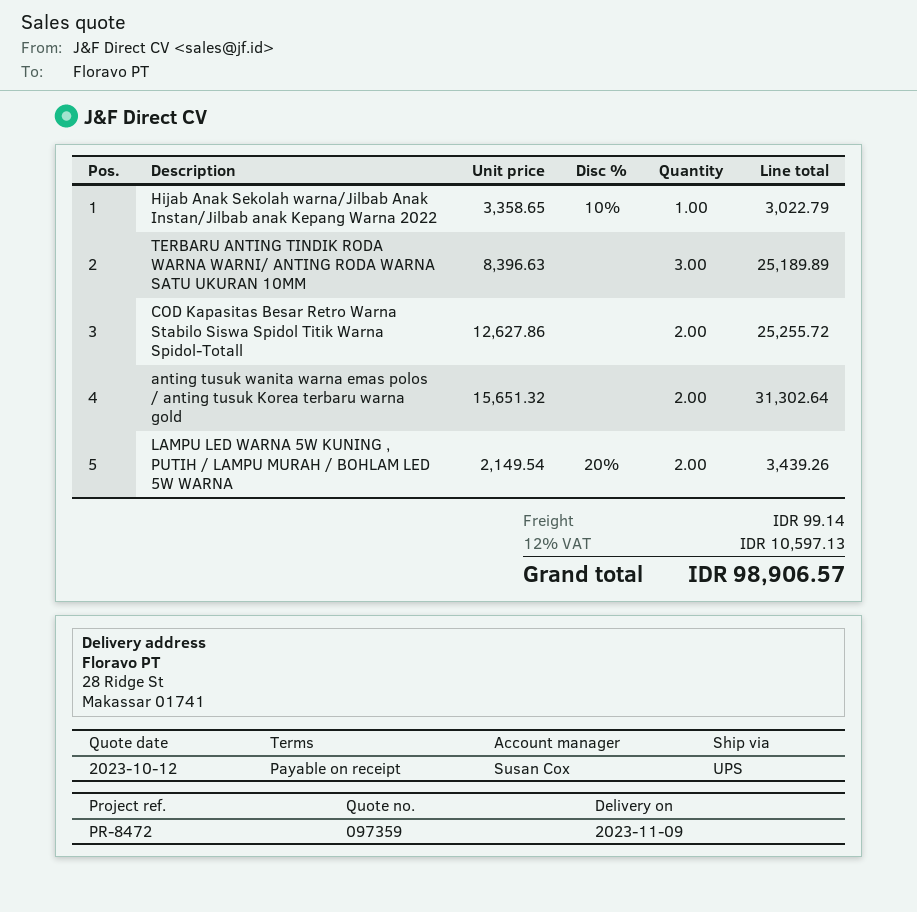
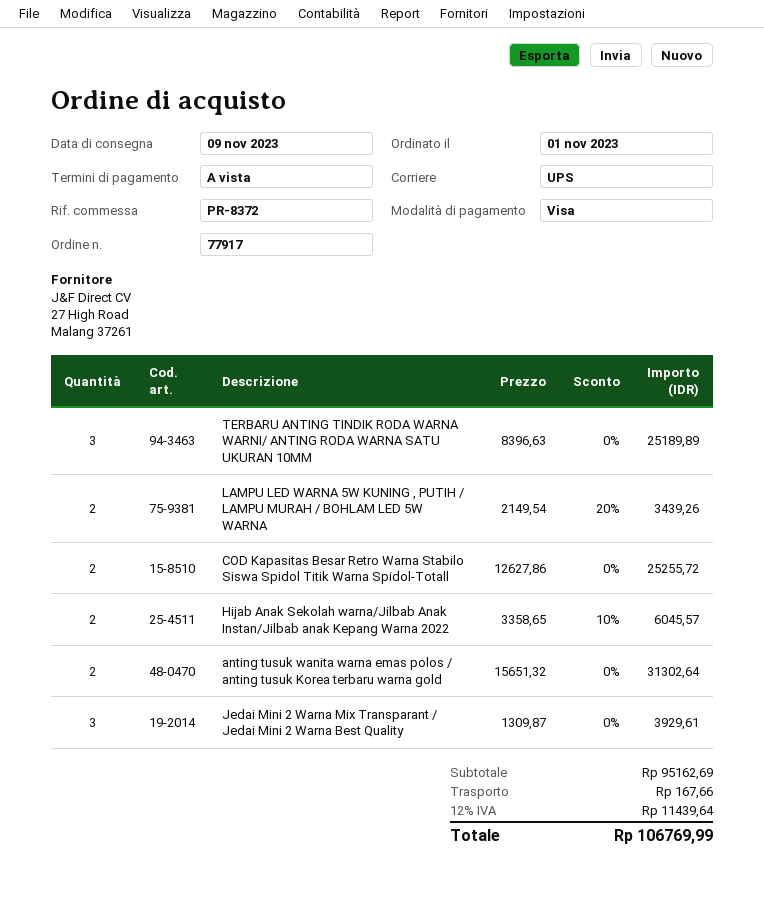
reference: PR-8472 -> PR-8372
Hijab Anak Sekolah warna/Jilbab Anak Instan/Jilbab anak Kepang Warna 2022: 1 x 3358.65 - 10% = 3022.79 -> 2 x 3358.65 - 10% = 6045.57
Jedai Mini 2 Warna Mix Transparant / Jedai Mini 2 Warna Best Quality: none -> 3 x 1309.87 = 3929.61
shipping: 99.14 -> 167.66
tax: 12% = 10597.13 -> 12% = 11439.64
total: 98906.57 -> 106769.99

